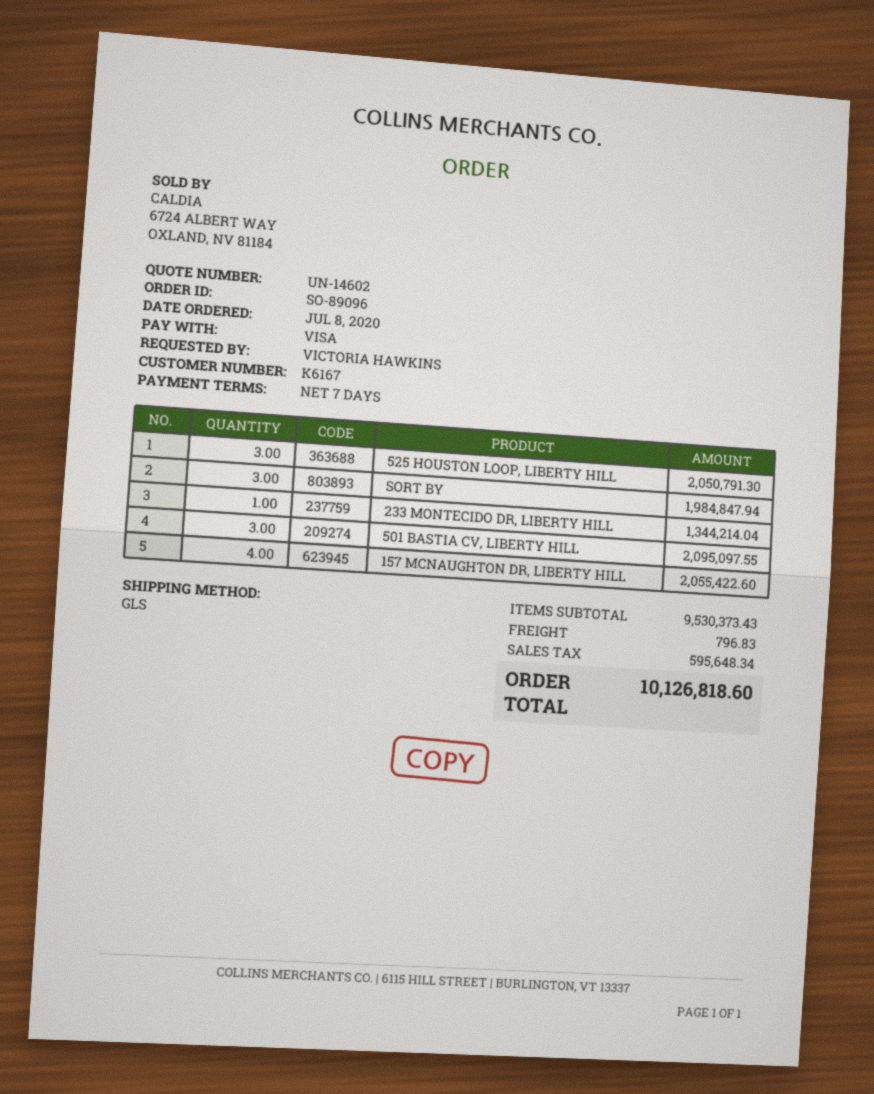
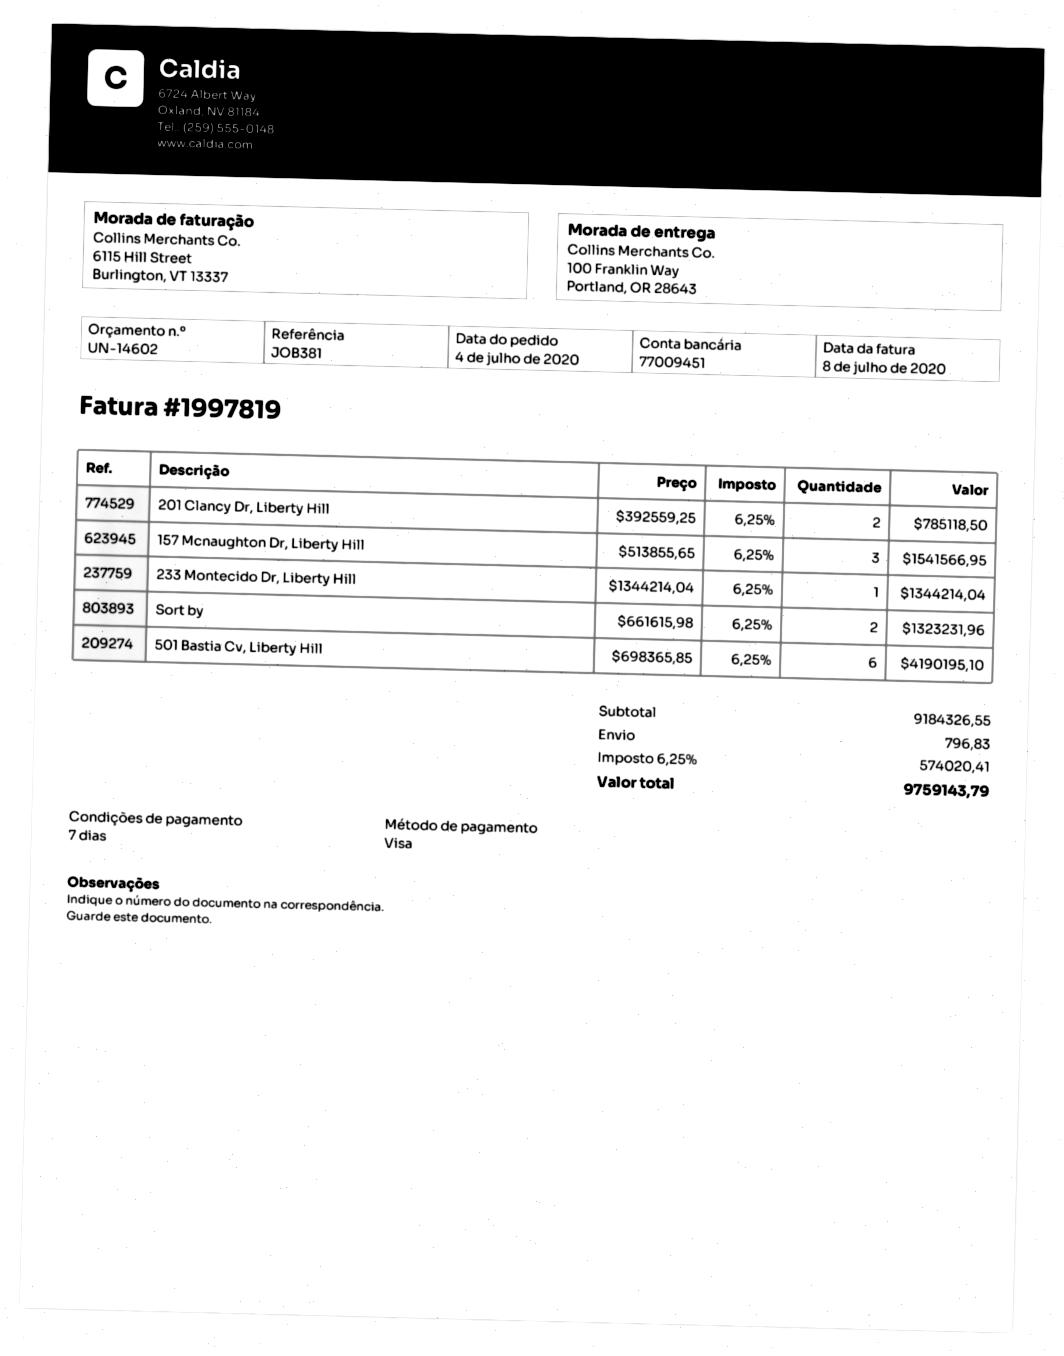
order date: 2020-07-08 -> 2020-07-04
525 HOUSTON LOOP, LIBERTY HILL: 3 for 2050791.30 -> none
SORT BY: 3 for 1984847.94 -> 2 for 1323231.96
501 BASTIA CV, LIBERTY HILL: 3 for 2095097.55 -> 6 for 4190195.10
157 MCNAUGHTON DR, LIBERTY HILL: 4 for 2055422.60 -> 3 for 1541566.95
201 Clancy Dr, Liberty Hill: none -> 2 for 785118.50
subtotal: 9530373.43 -> 9184326.55
tax: 595648.34 -> 574020.41
total: 10126818.60 -> 9759143.79

